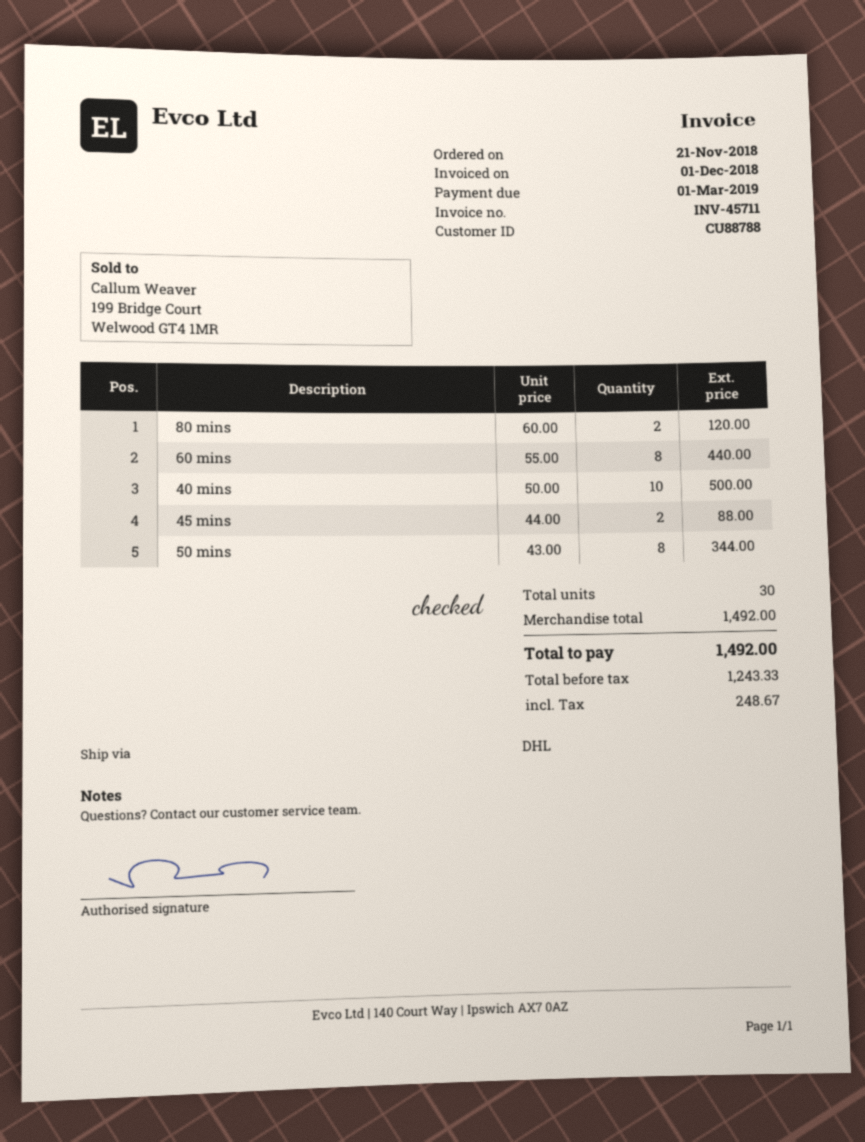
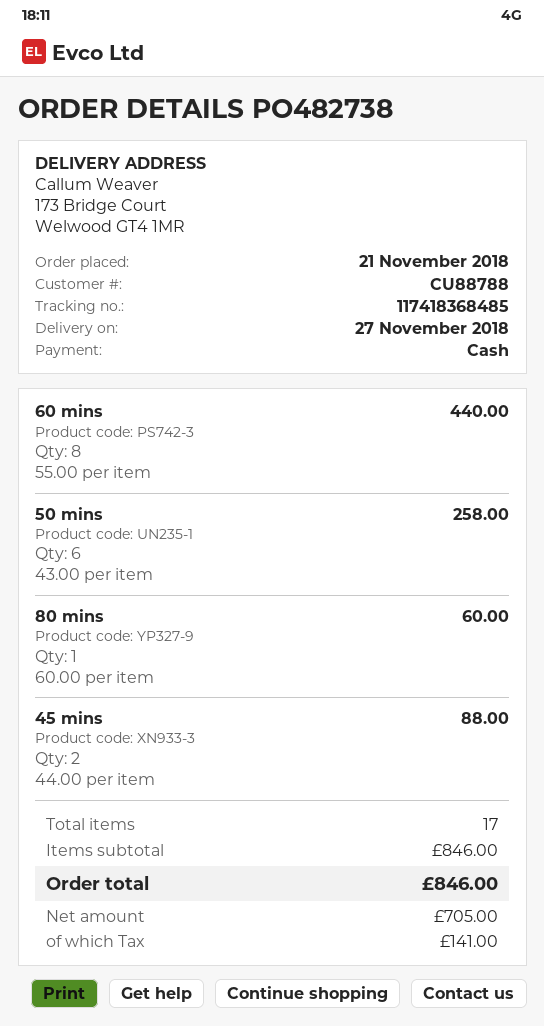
80 mins: 2 x 60.00 = 120.00 -> 1 x 60.00 = 60.00
40 mins: 10 x 50.00 = 500.00 -> none
50 mins: 8 x 43.00 = 344.00 -> 6 x 43.00 = 258.00
total quantity: 30 -> 17
subtotal: 1492.00 -> 846.00
net: 1243.33 -> 705.00
tax: 248.67 -> 141.00
total: 1492.00 -> 846.00

